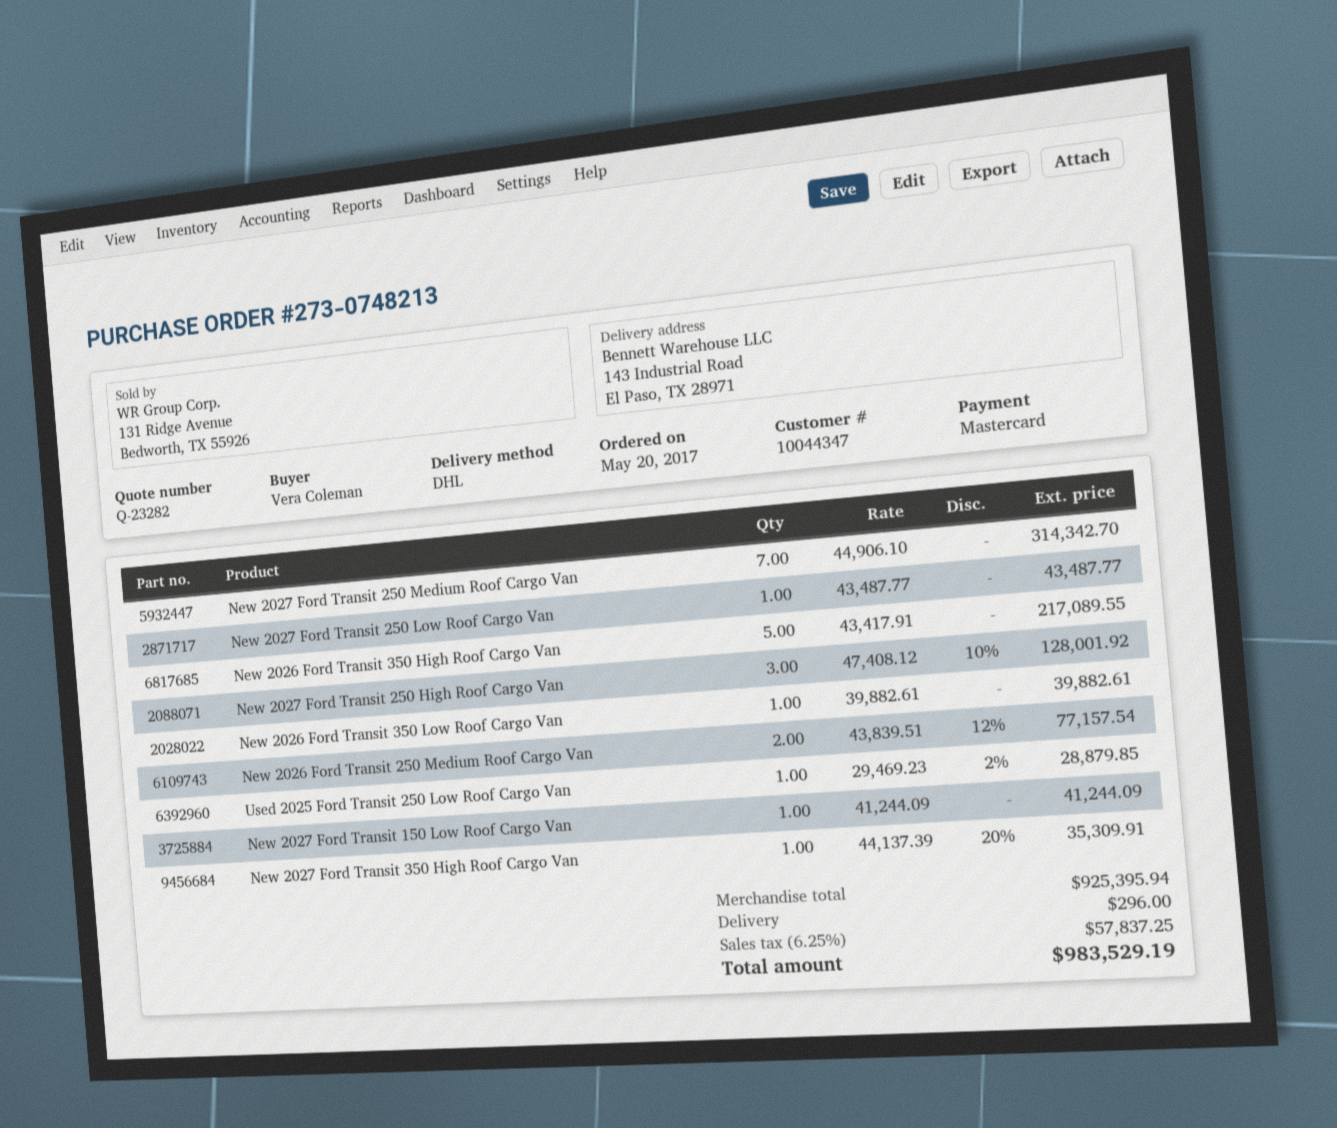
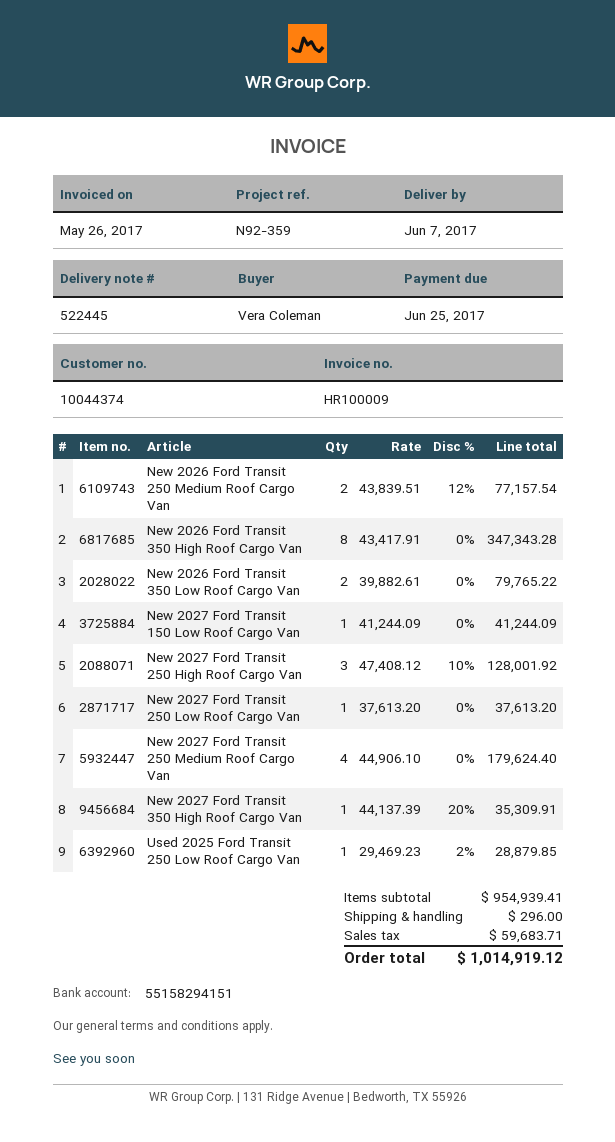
customer number: 10044347 -> 10044374
New 2027 Ford Transit 250 Medium Roof Cargo Van: 7 x 44906.10 = 314342.70 -> 4 x 44906.10 = 179624.40
New 2027 Ford Transit 250 Low Roof Cargo Van: 1 x 43487.77 = 43487.77 -> 1 x 37613.20 = 37613.20
New 2026 Ford Transit 350 High Roof Cargo Van: 5 x 43417.91 = 217089.55 -> 8 x 43417.91 = 347343.28
New 2026 Ford Transit 350 Low Roof Cargo Van: 1 x 39882.61 = 39882.61 -> 2 x 39882.61 = 79765.22
subtotal: 925395.94 -> 954939.41
tax: 57837.25 -> 59683.71
total: 983529.19 -> 1014919.12

